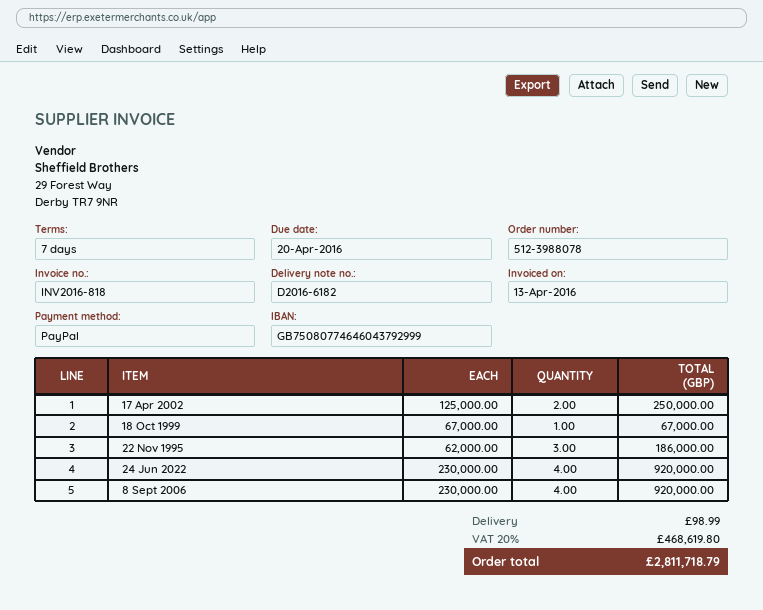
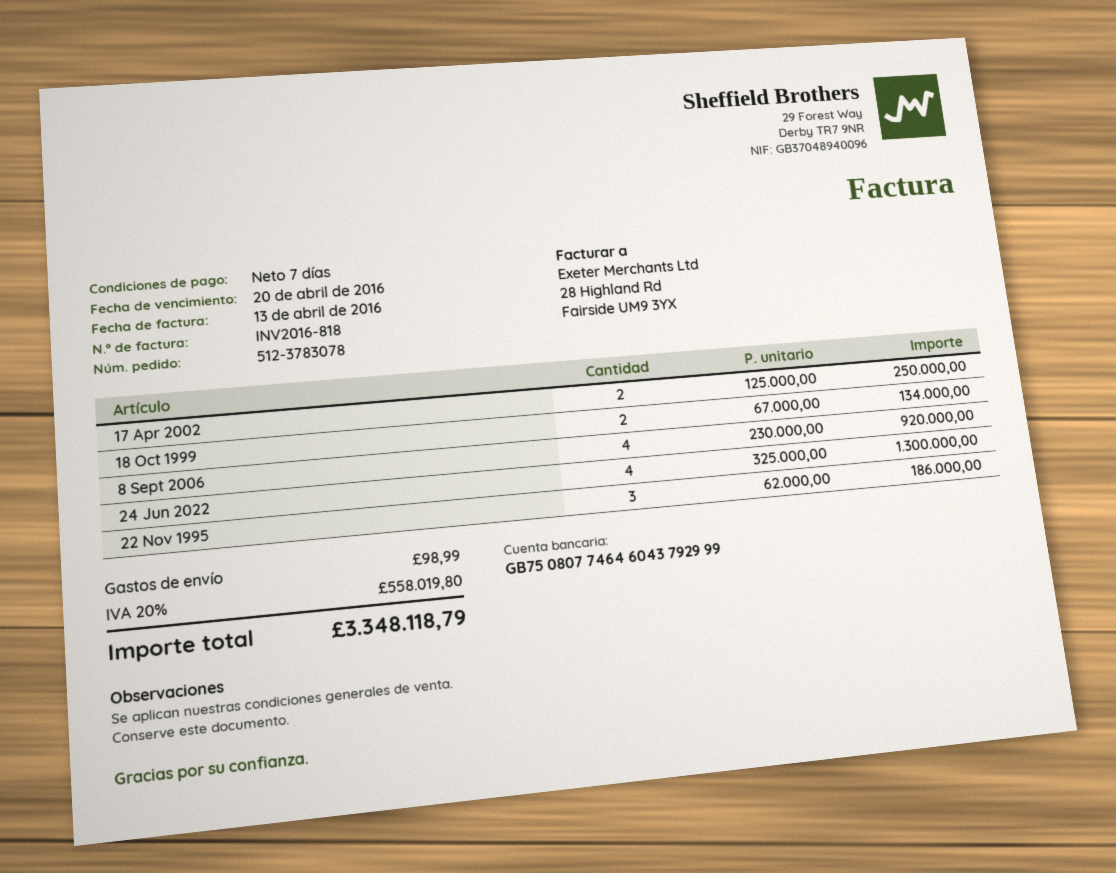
order number: 512-3988078 -> 512-3783078
18 Oct 1999: 1 x 67000.00 = 67000.00 -> 2 x 67000.00 = 134000.00
24 Jun 2022: 4 x 230000.00 = 920000.00 -> 4 x 325000.00 = 1300000.00
tax: 20% = 468619.80 -> 20% = 558019.80
total: 2811718.79 -> 3348118.79

